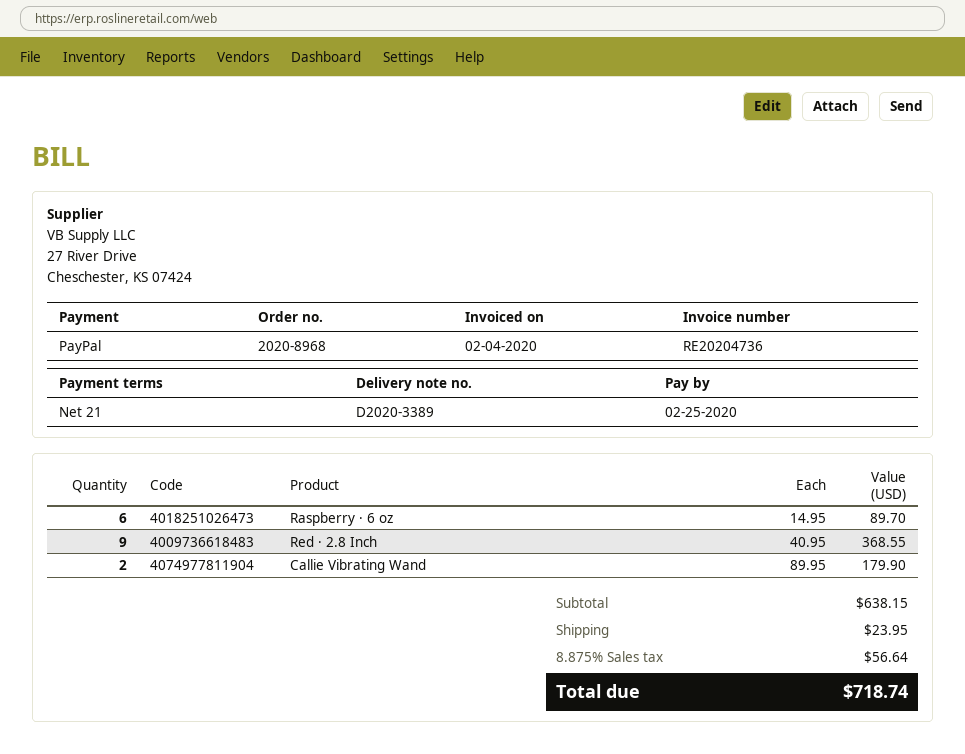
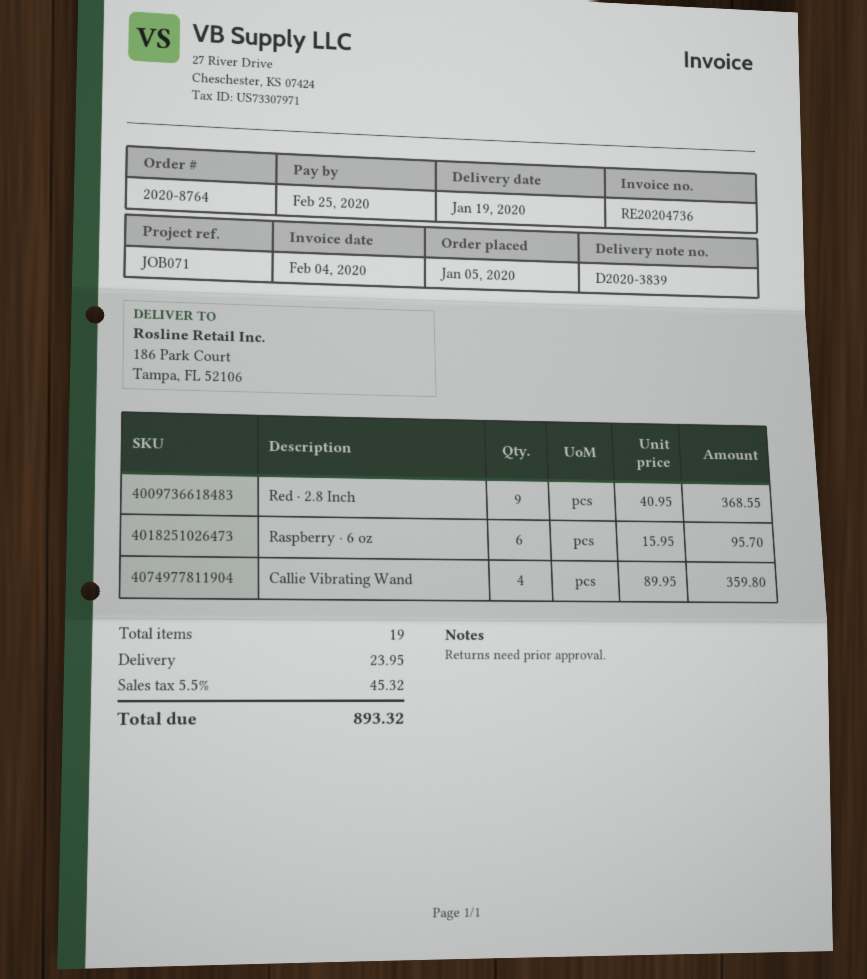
order number: 2020-8968 -> 2020-8764
delivery note number: D2020-3389 -> D2020-3839
Raspberry · 6 oz: 6 x 14.95 = 89.70 -> 6 x 15.95 = 95.70
Callie Vibrating Wand: 2 x 89.95 = 179.90 -> 4 x 89.95 = 359.80
tax: 8.875% = 56.64 -> 5.5% = 45.32
total: 718.74 -> 893.32

